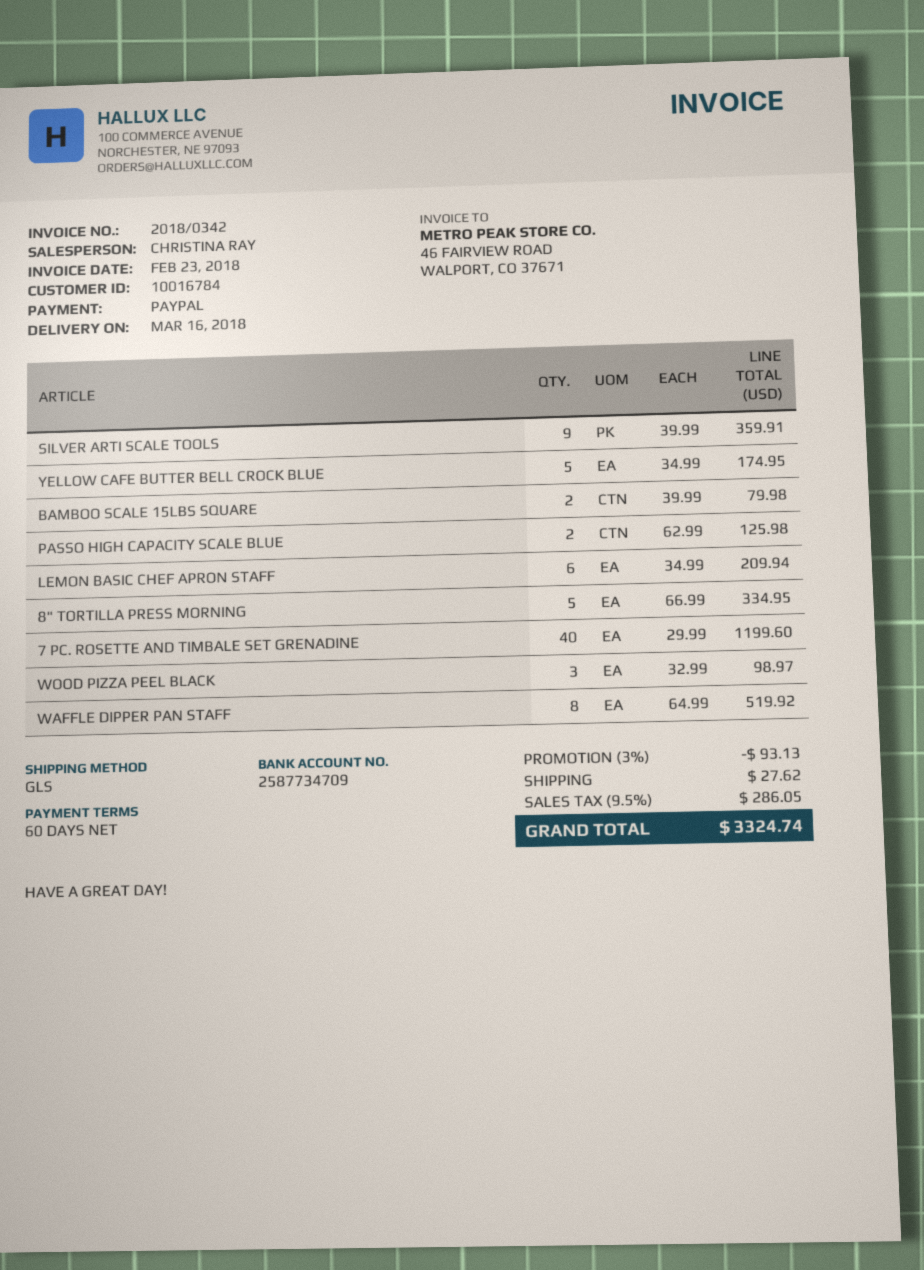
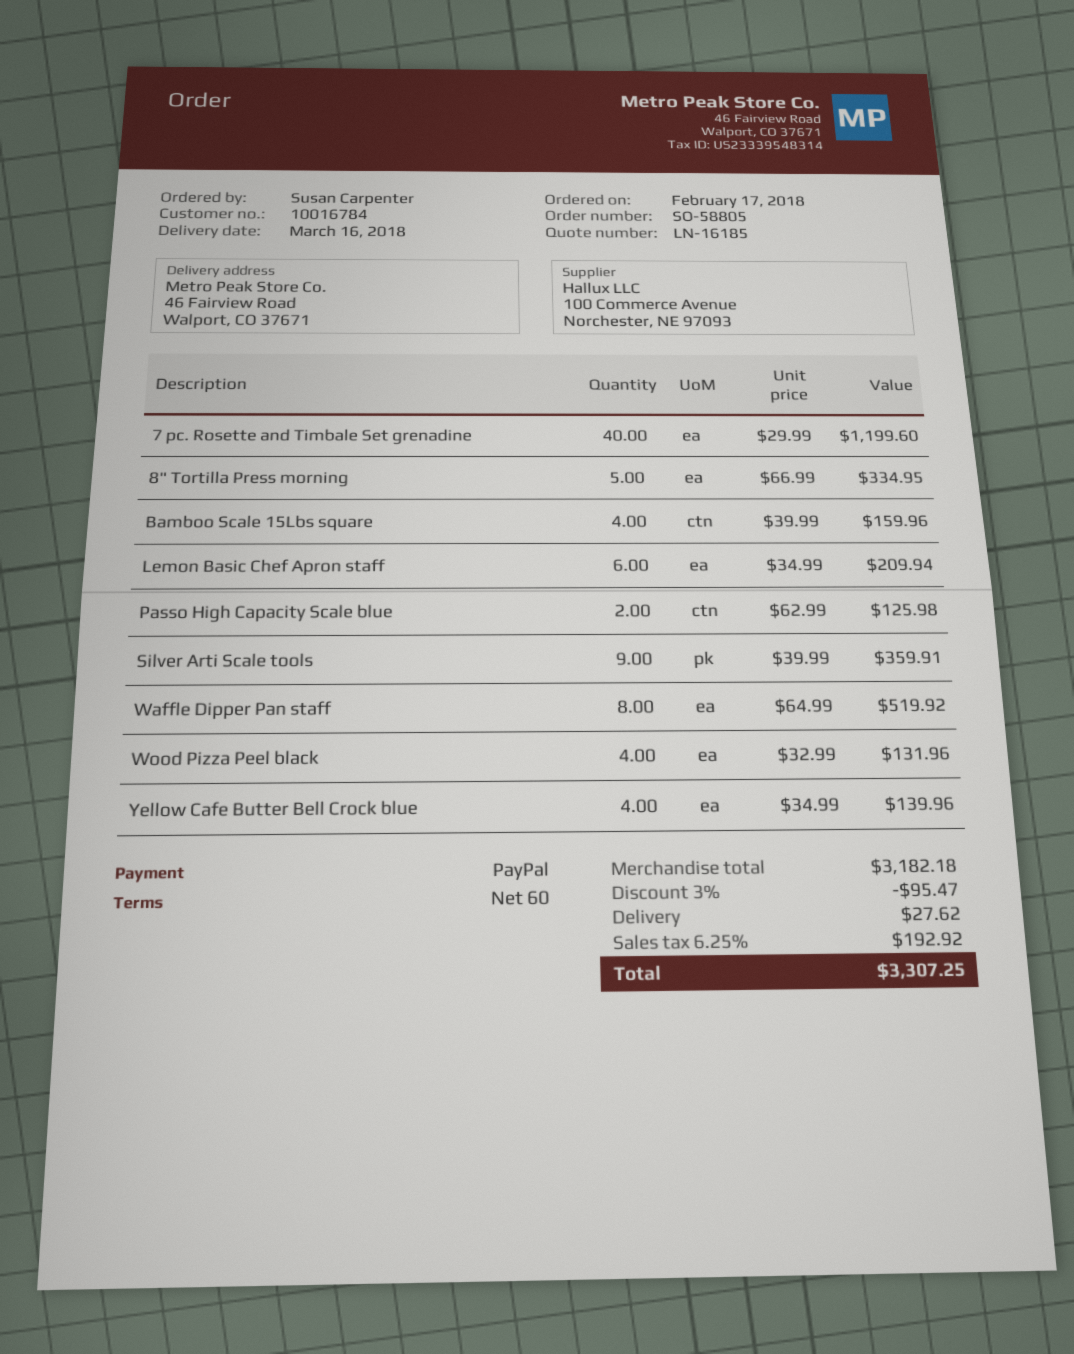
YELLOW CAFE BUTTER BELL CROCK BLUE: 5 x 34.99 = 174.95 -> 4 x 34.99 = 139.96
BAMBOO SCALE 15LBS SQUARE: 2 x 39.99 = 79.98 -> 4 x 39.99 = 159.96
WOOD PIZZA PEEL BLACK: 3 x 32.99 = 98.97 -> 4 x 32.99 = 131.96
discount: 3% = 93.13 -> 3% = 95.47
tax: 9.5% = 286.05 -> 6.25% = 192.92
total: 3324.74 -> 3307.25

